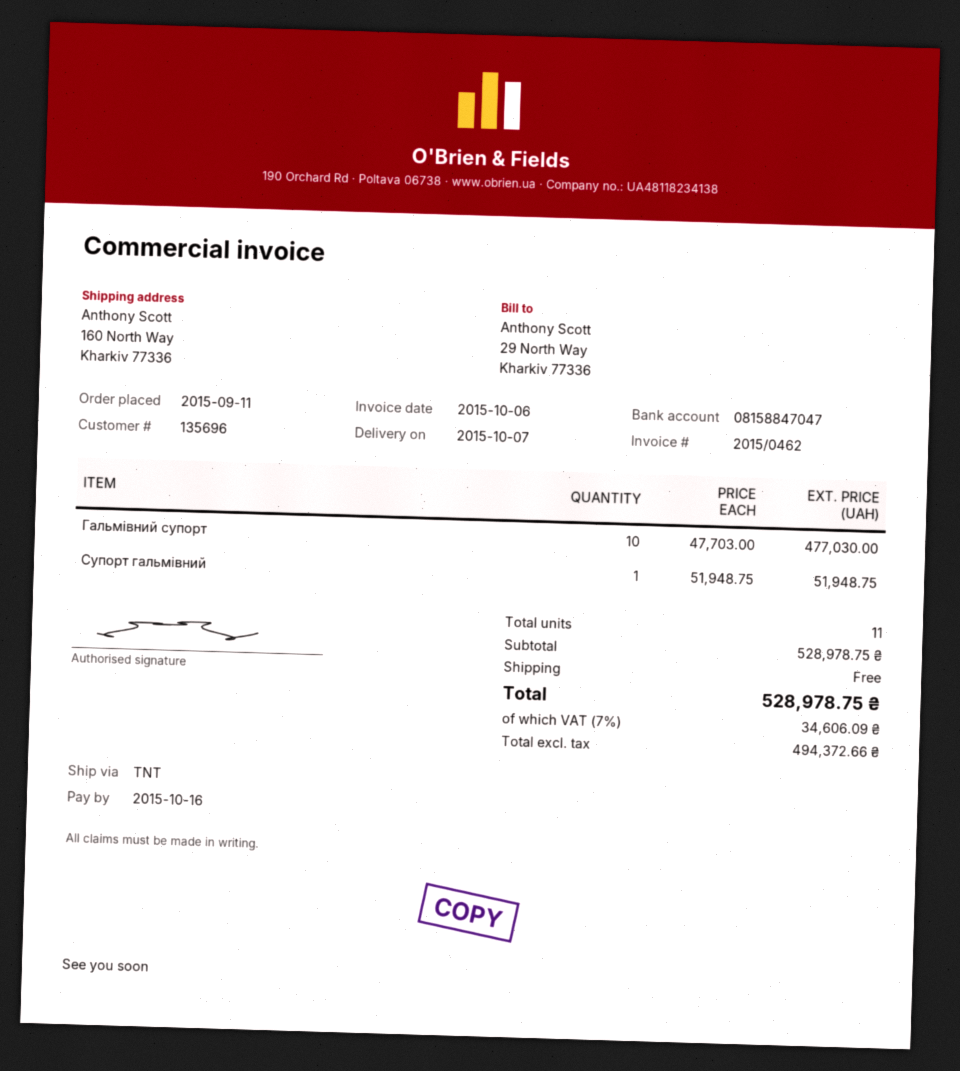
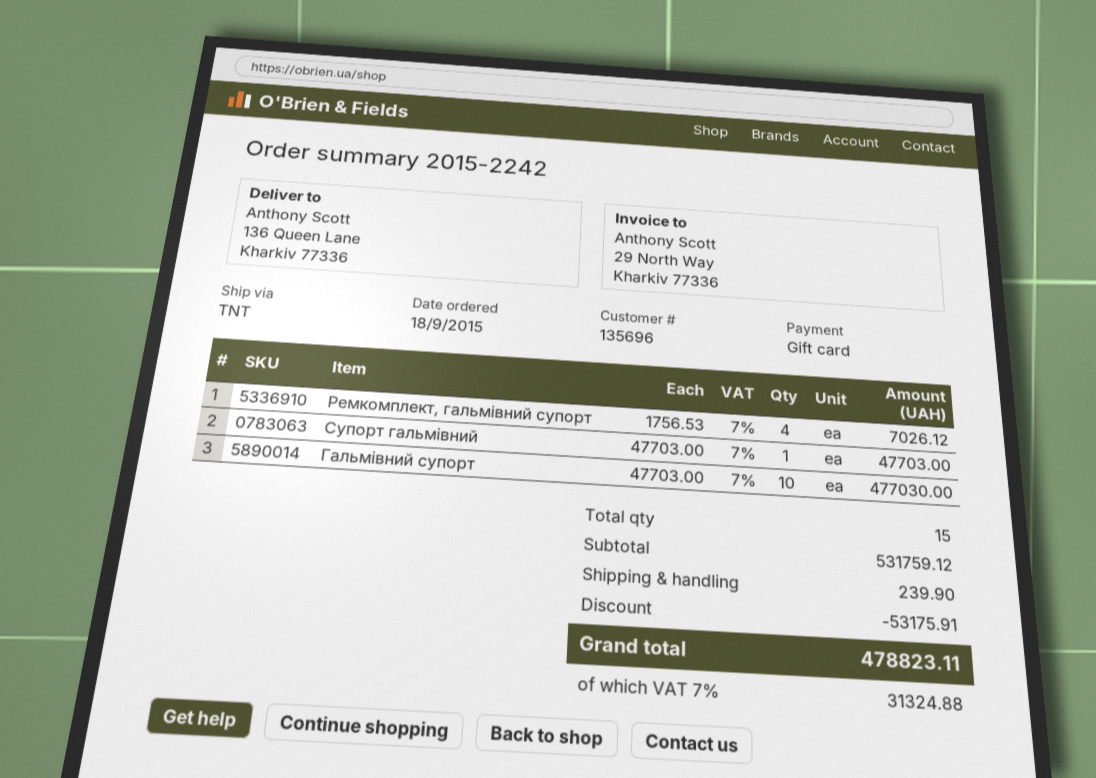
order date: 2015-09-11 -> 2015-09-18
ship to: 160 North Way, Kharkiv 77336 -> 136 Queen Lane, Kharkiv 77336
Супорт гальмівний: 1 x 51948.75 = 51948.75 -> 1 x 47703.00 = 47703.00
Ремкомплект, гальмівний супорт: none -> 4 x 1756.53 = 7026.12
total quantity: 11 -> 15
subtotal: 528978.75 -> 531759.12
discount: none -> 53175.91
shipping: 0.00 -> 239.90
tax: 7% = 34606.09 -> 7% = 31324.88
total: 528978.75 -> 478823.11

